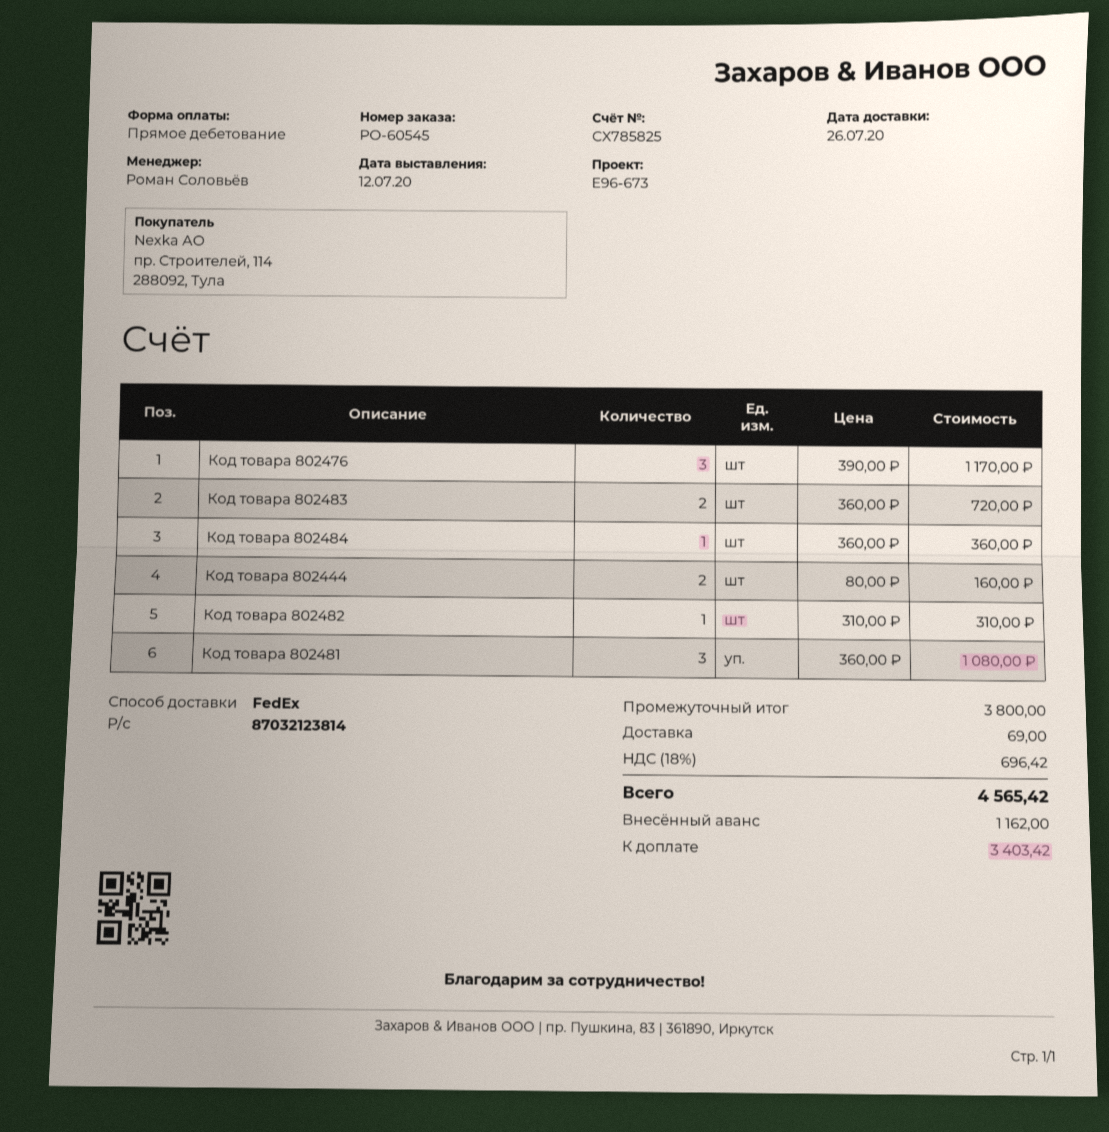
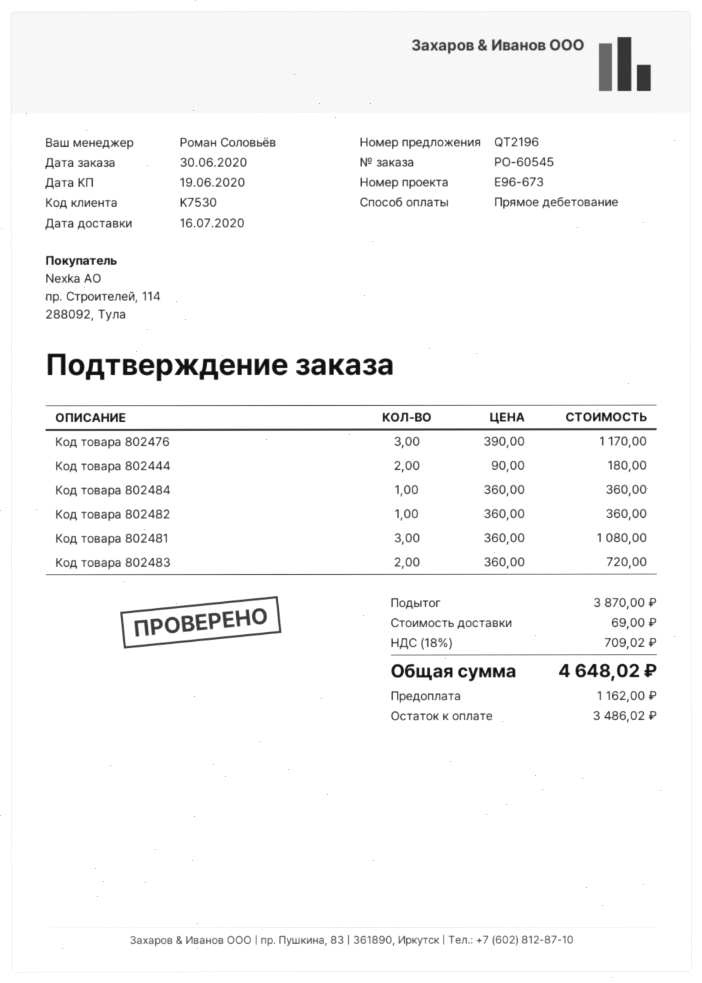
delivery date: 2020-07-26 -> 2020-07-16
Код товара 802444: 2 x 80.00 = 160.00 -> 2 x 90.00 = 180.00
Код товара 802482: 1 x 310.00 = 310.00 -> 1 x 360.00 = 360.00
subtotal: 3800.00 -> 3870.00
tax: 18% = 696.42 -> 18% = 709.02
total: 4565.42 -> 4648.02
balance: 3403.42 -> 3486.02

